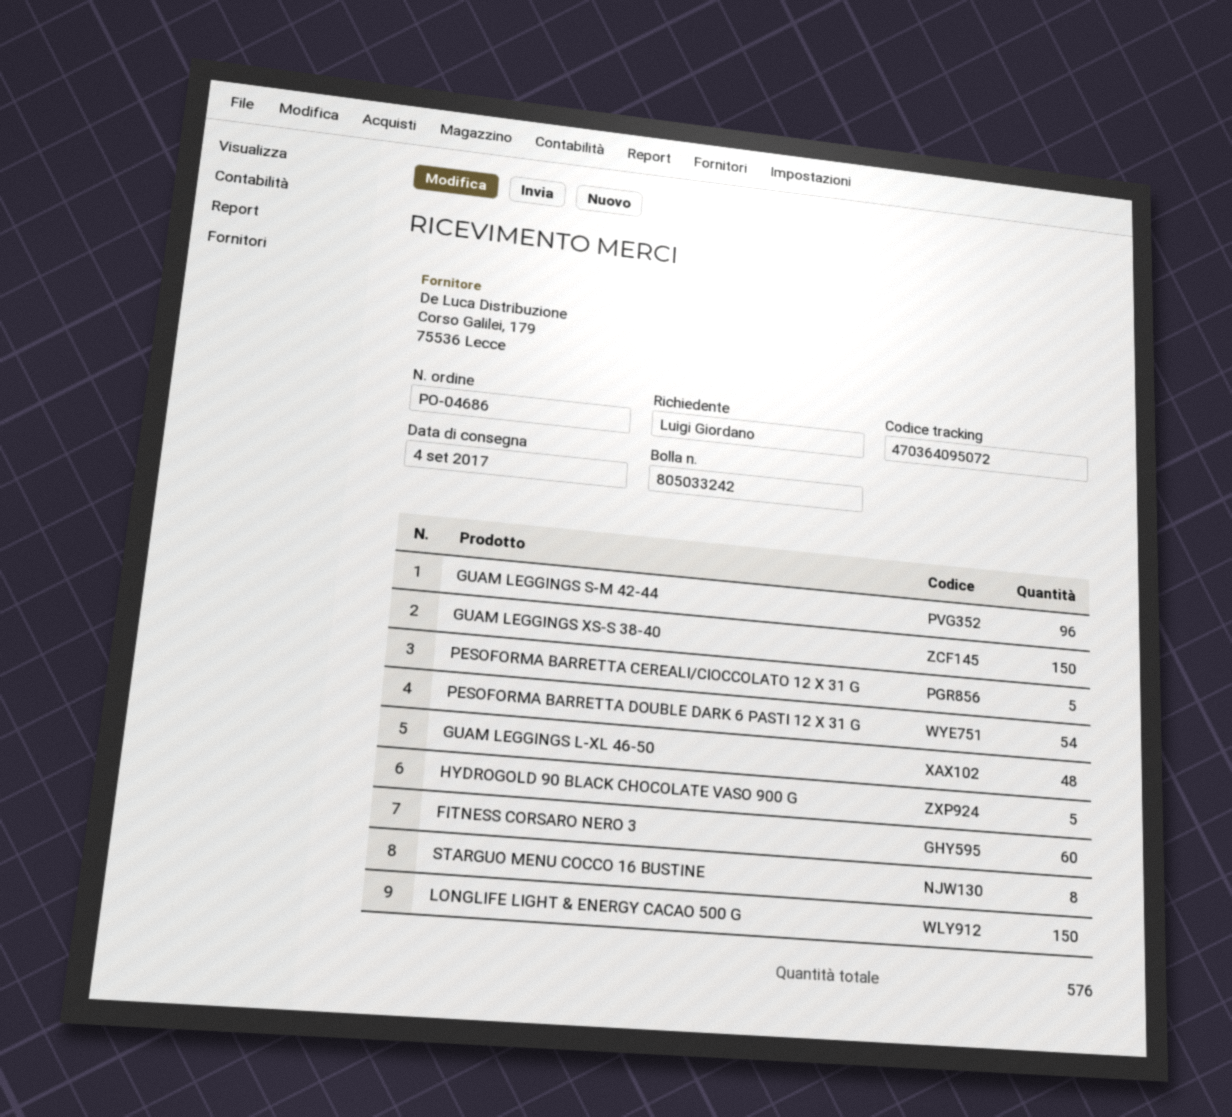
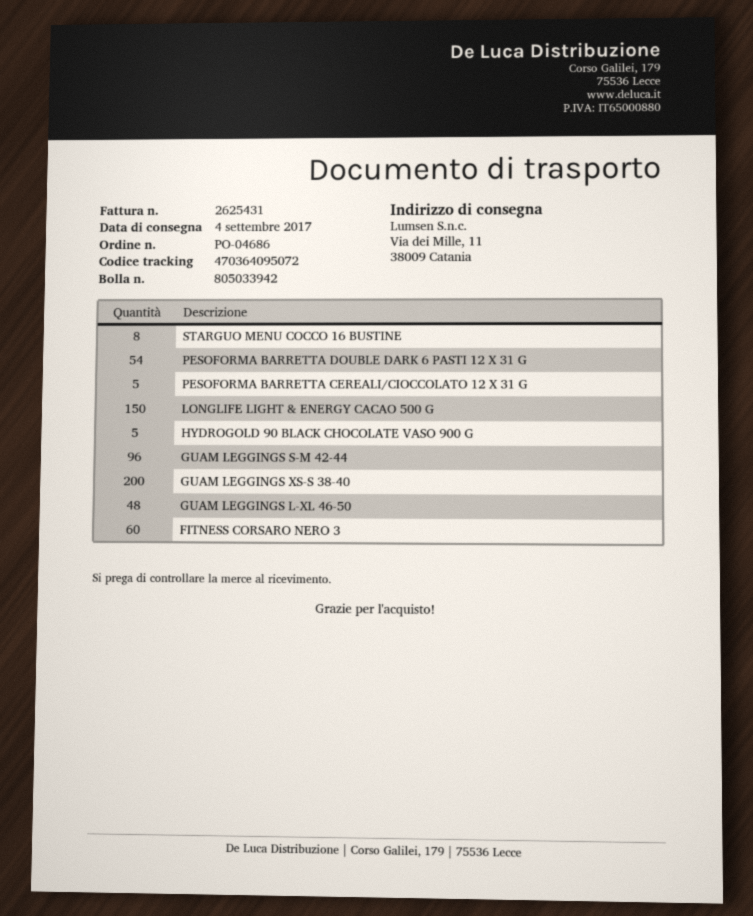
delivery note number: 805033242 -> 805033942
GUAM LEGGINGS XS-S 38-40: 150 -> 200

